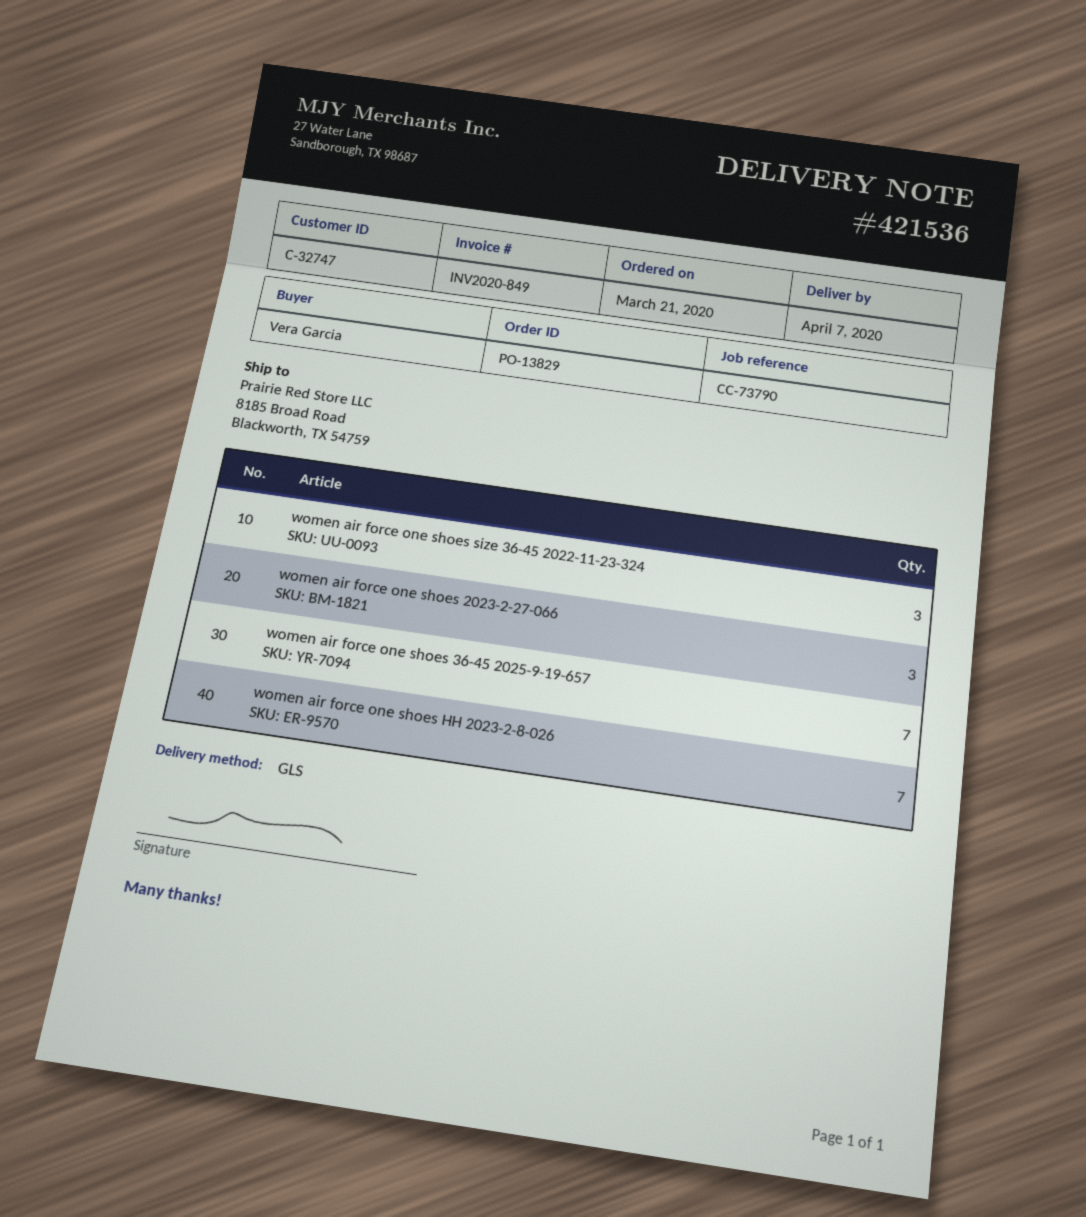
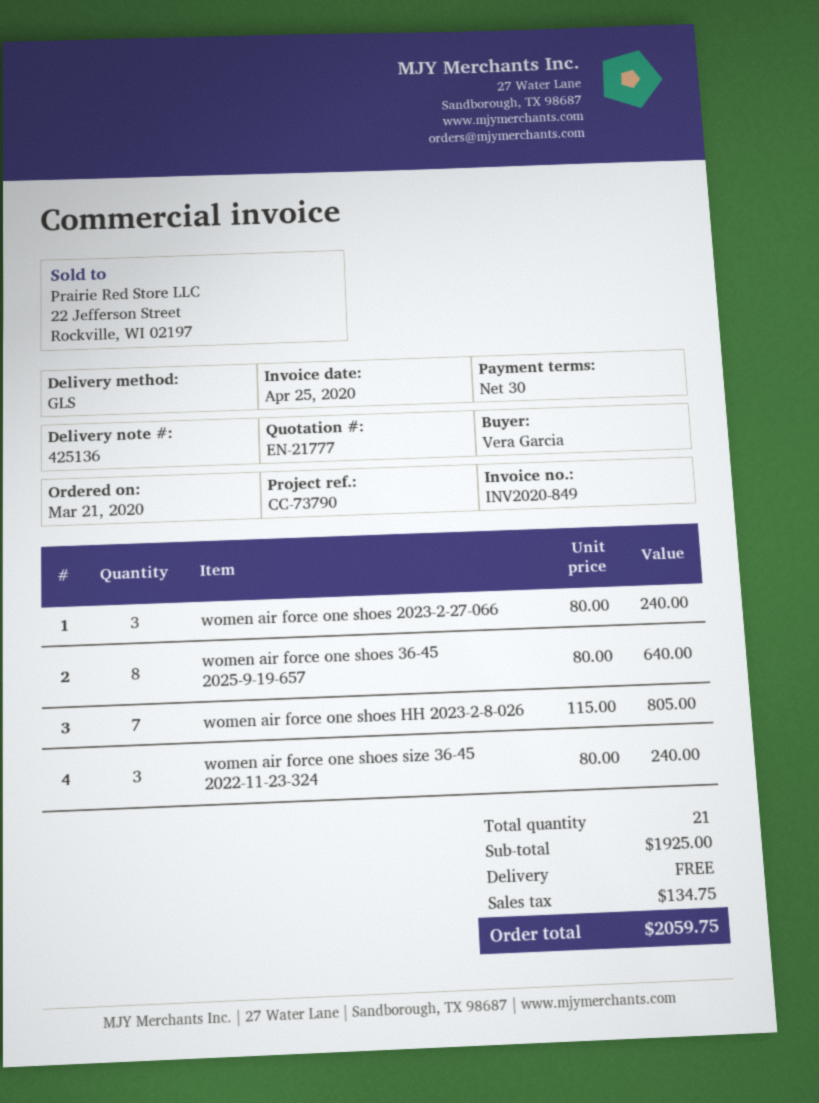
delivery note number: 421536 -> 425136
women air force one shoes 36-45 2025-9-19-657: 7 -> 8

